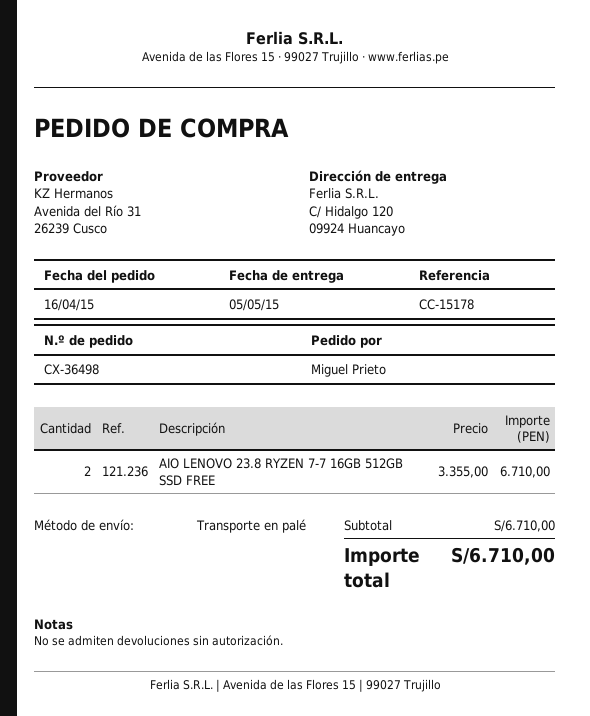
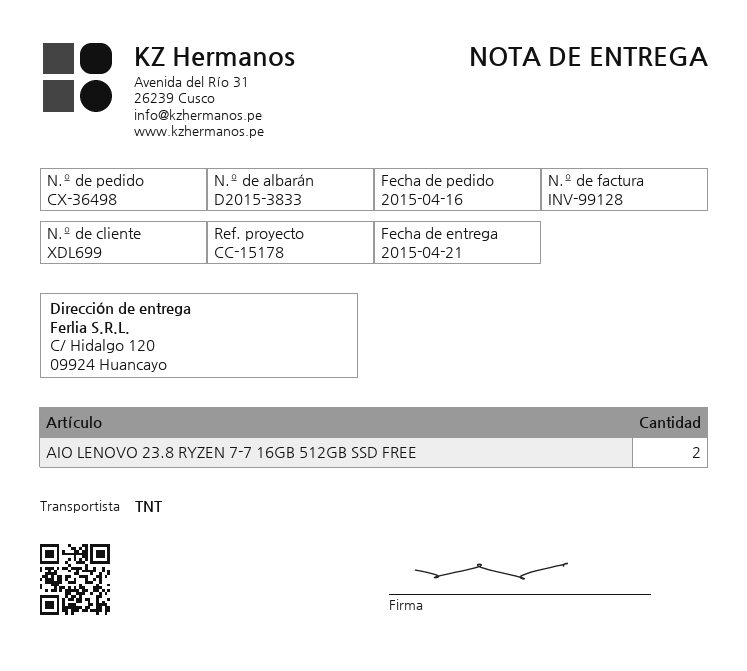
delivery date: 2015-05-05 -> 2015-04-21
shipping method: pallet freight -> TNT

